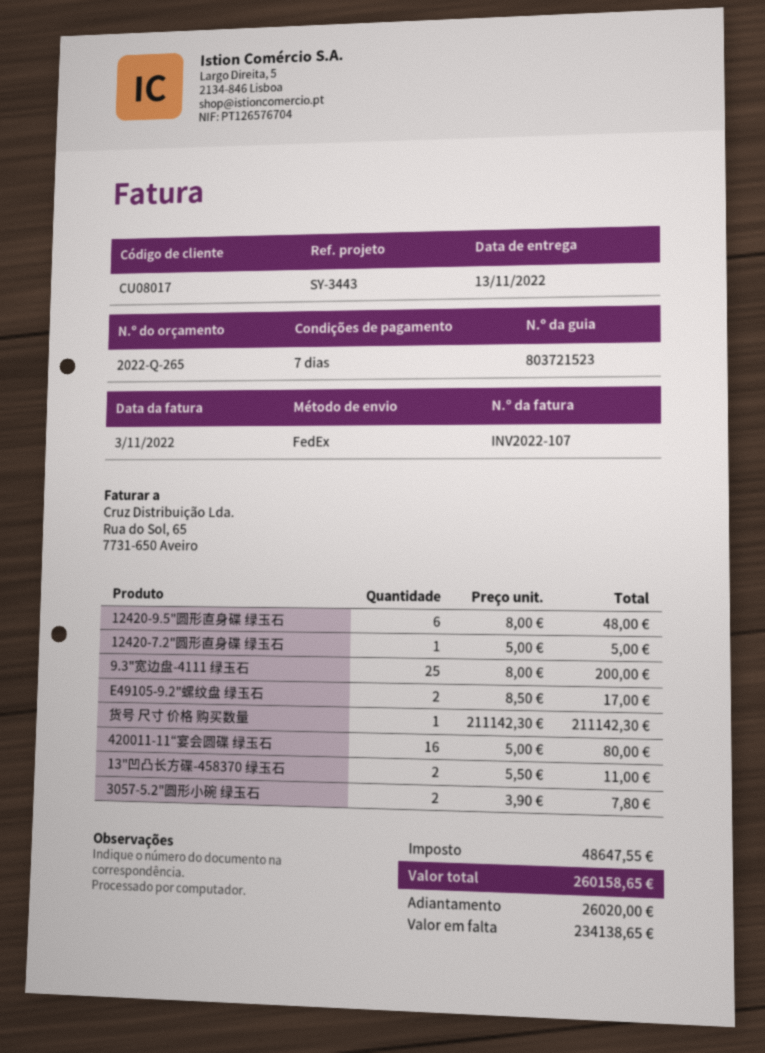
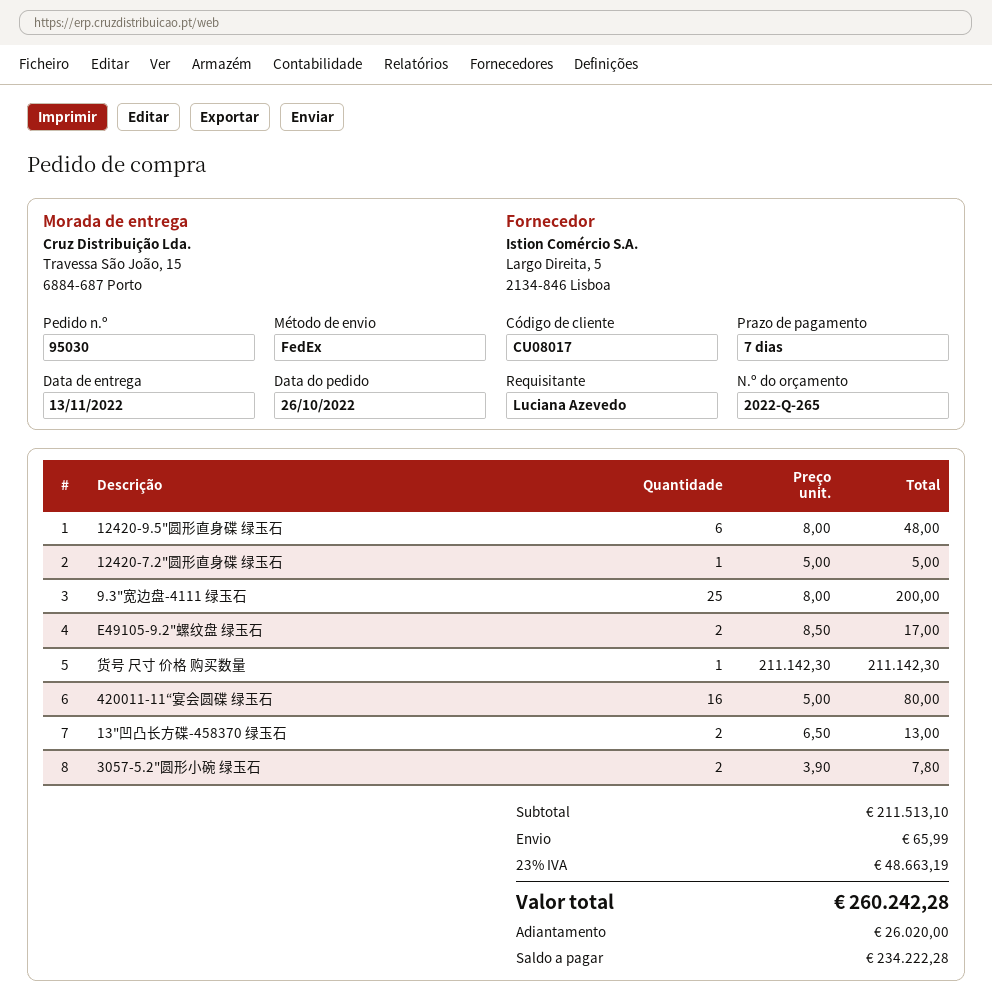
13"凹凸长方碟-458370 绿玉石: 2 x 5.50 = 11.00 -> 2 x 6.50 = 13.00
shipping: none -> 65.99
tax: 48647.55 -> 48663.19
total: 260158.65 -> 260242.28
balance: 234138.65 -> 234222.28

